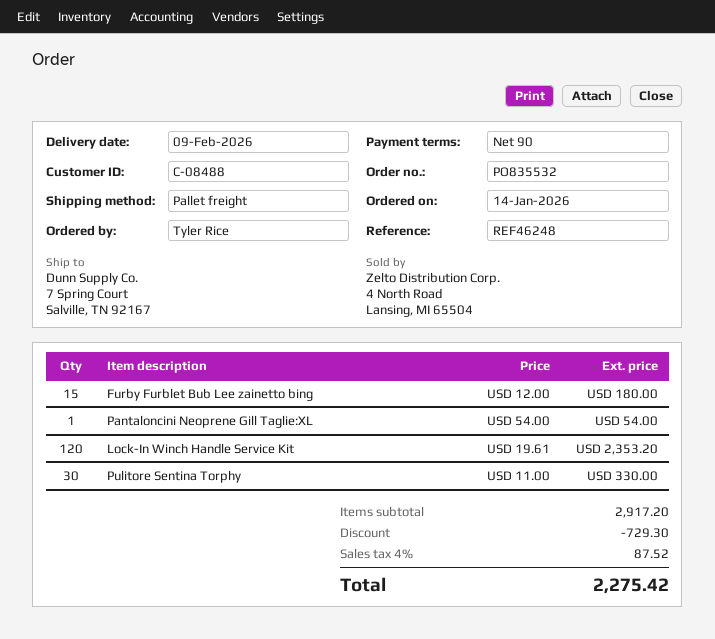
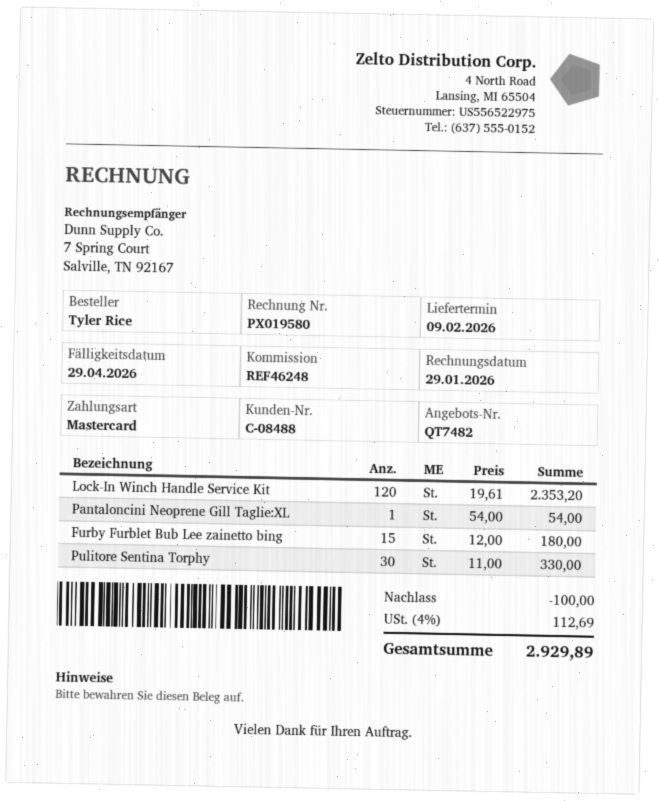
discount: 729.30 -> 100.00
tax: 4% = 87.52 -> 4% = 112.69
total: 2275.42 -> 2929.89

